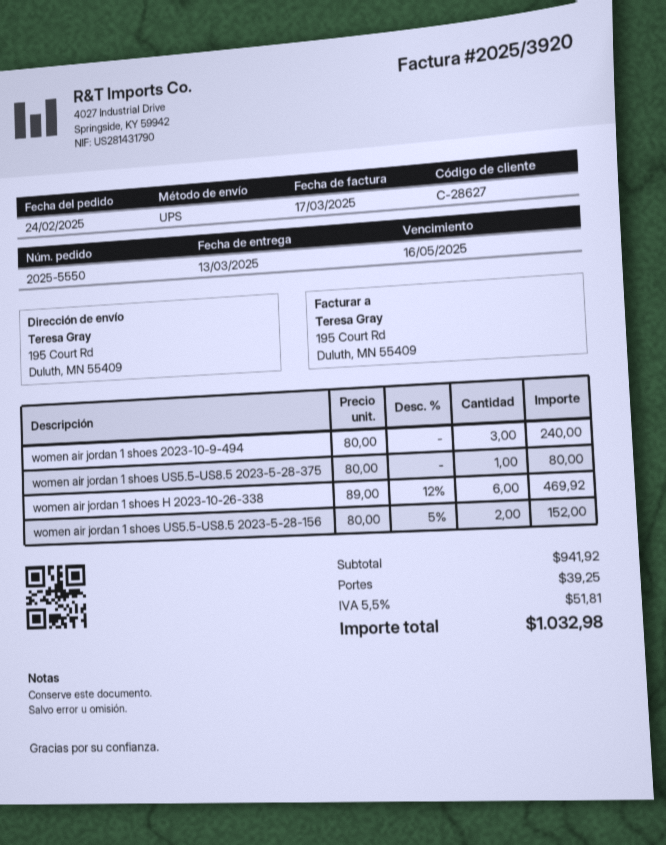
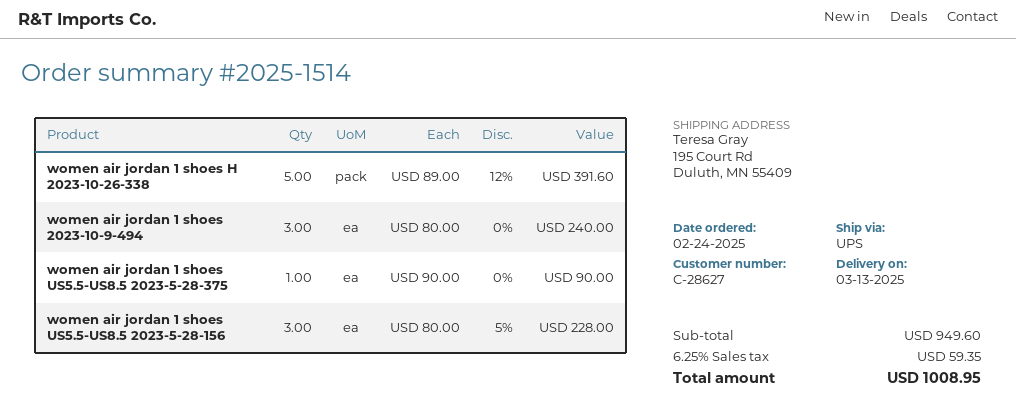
order number: 2025-5550 -> 2025-1514
women air jordan 1 shoes US5.5-US8.5 2023-5-28-375: 1 x 80.00 = 80.00 -> 1 x 90.00 = 90.00
women air jordan 1 shoes H 2023-10-26-338: 6 x 89.00 - 12% = 469.92 -> 5 x 89.00 - 12% = 391.60
women air jordan 1 shoes US5.5-US8.5 2023-5-28-156: 2 x 80.00 - 5% = 152.00 -> 3 x 80.00 - 5% = 228.00
subtotal: 941.92 -> 949.60
shipping: 39.25 -> none
tax: 5.5% = 51.81 -> 6.25% = 59.35
total: 1032.98 -> 1008.95

